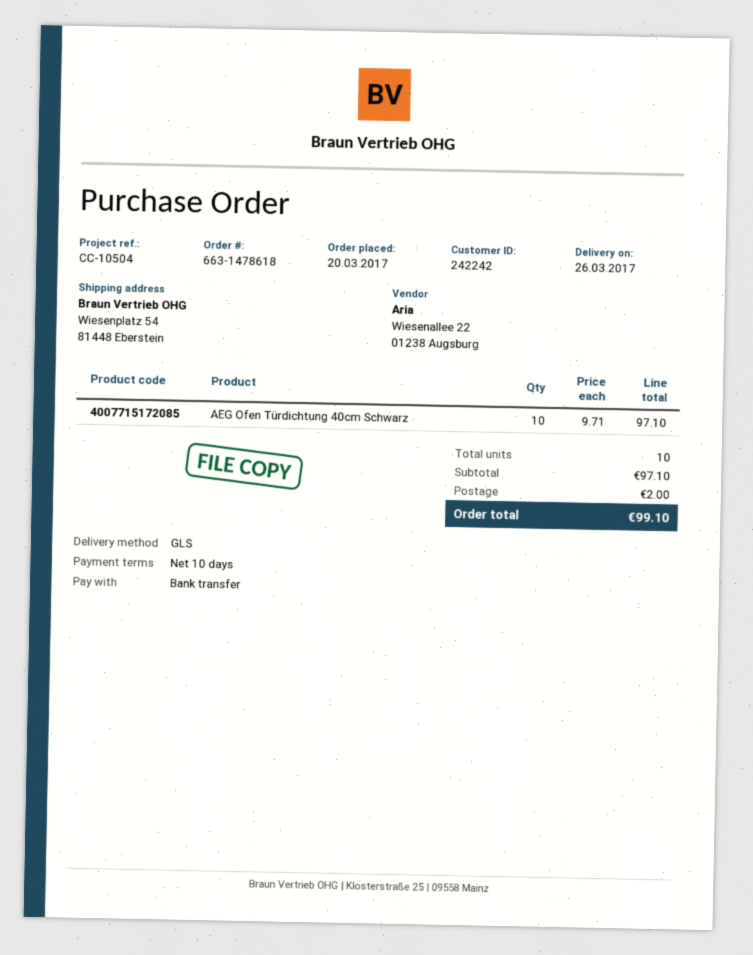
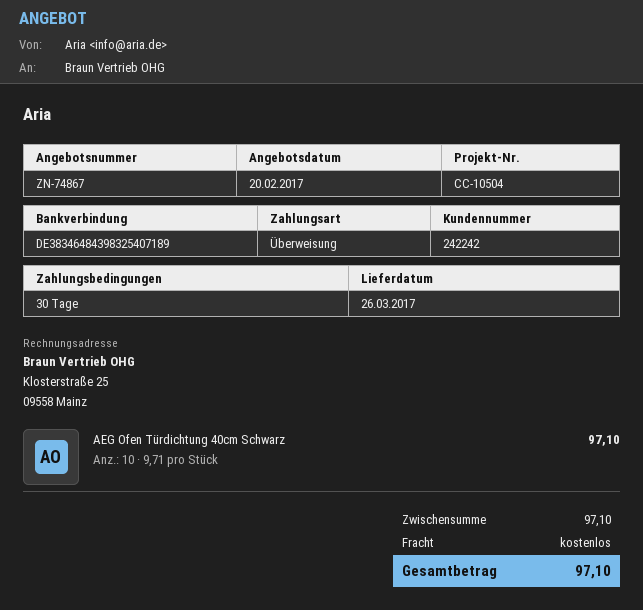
payment terms: 10 days -> 30 days
shipping: 2.00 -> 0.00
total: 99.10 -> 97.10

